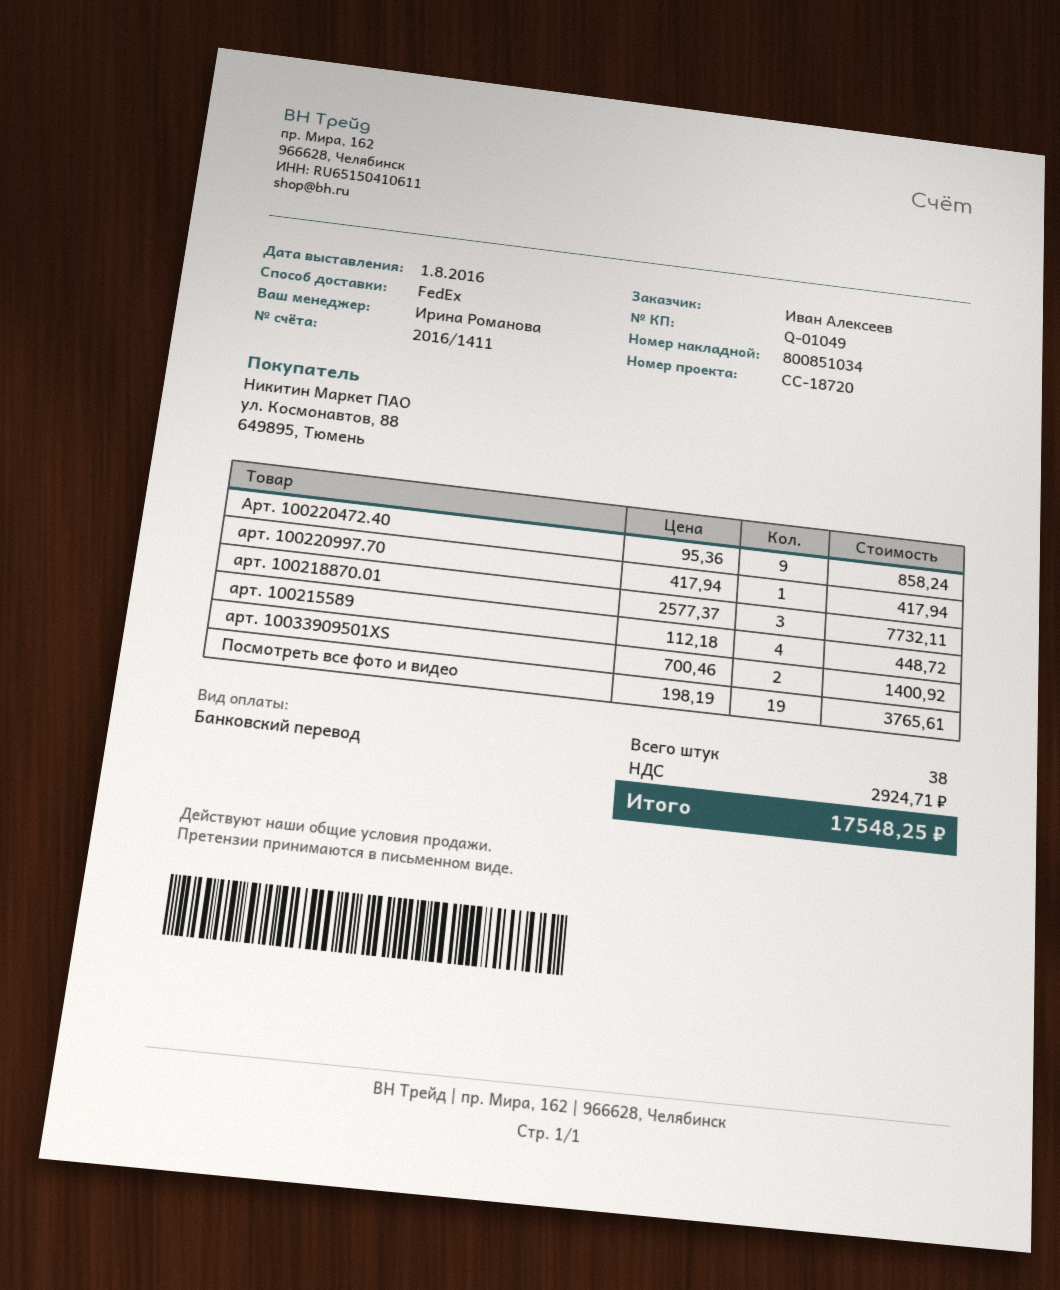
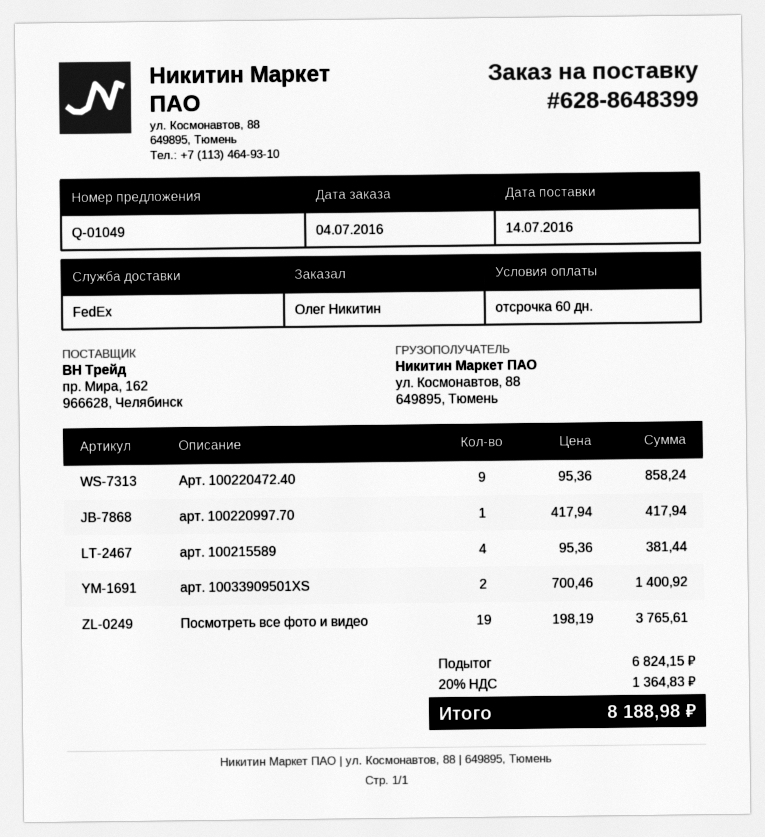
ordered by: Иван Алексеев -> Олег Никитин
арт. 100218870.01: 3 x 2577.37 = 7732.11 -> none
арт. 100215589: 4 x 112.18 = 448.72 -> 4 x 95.36 = 381.44
tax: 2924.71 -> 1364.83
total: 17548.25 -> 8188.98

